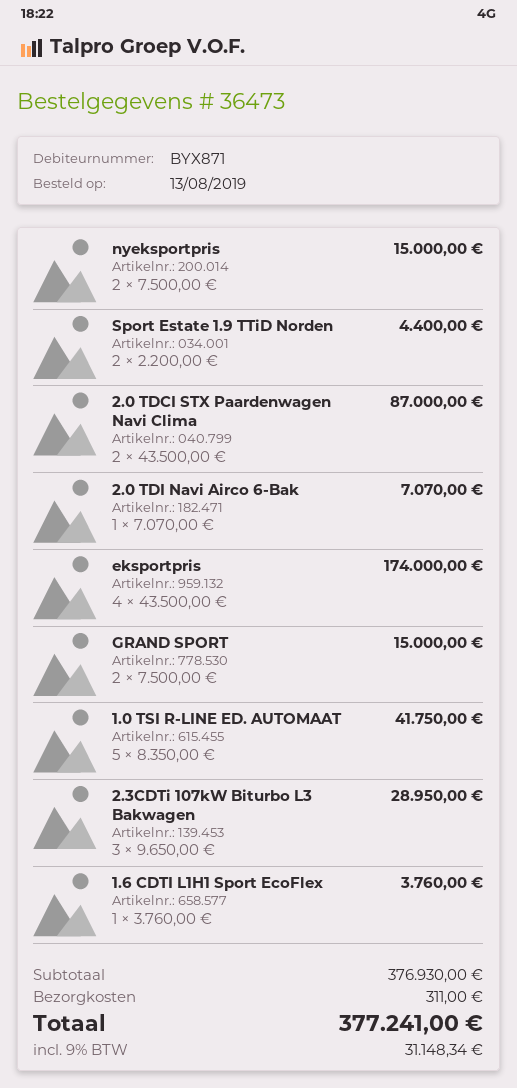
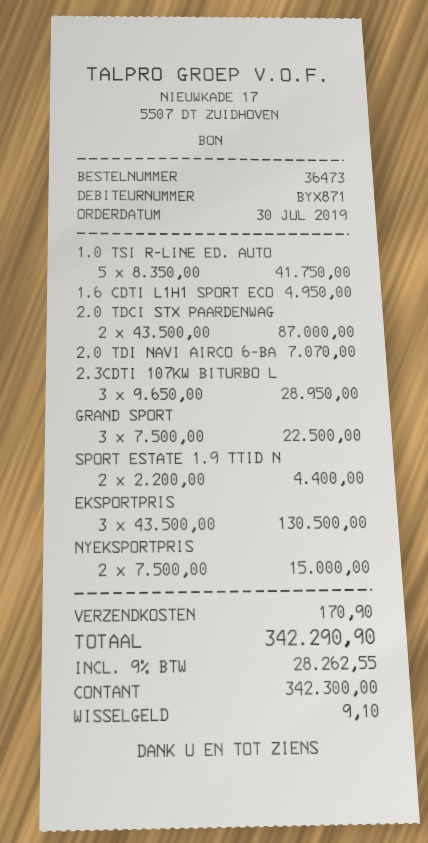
order date: 2019-08-13 -> 2019-07-30
eksportpris: 4 x 43500.00 = 174000.00 -> 3 x 43500.00 = 130500.00
GRAND SPORT: 2 x 7500.00 = 15000.00 -> 3 x 7500.00 = 22500.00
1.6 CDTI L1H1 Sport EcoFlex: 1 x 3760.00 = 3760.00 -> 1 x 4950.00 = 4950.00
shipping: 311.00 -> 170.90
tax: 9% = 31148.34 -> 9% = 28262.55
total: 377241.00 -> 342290.90

